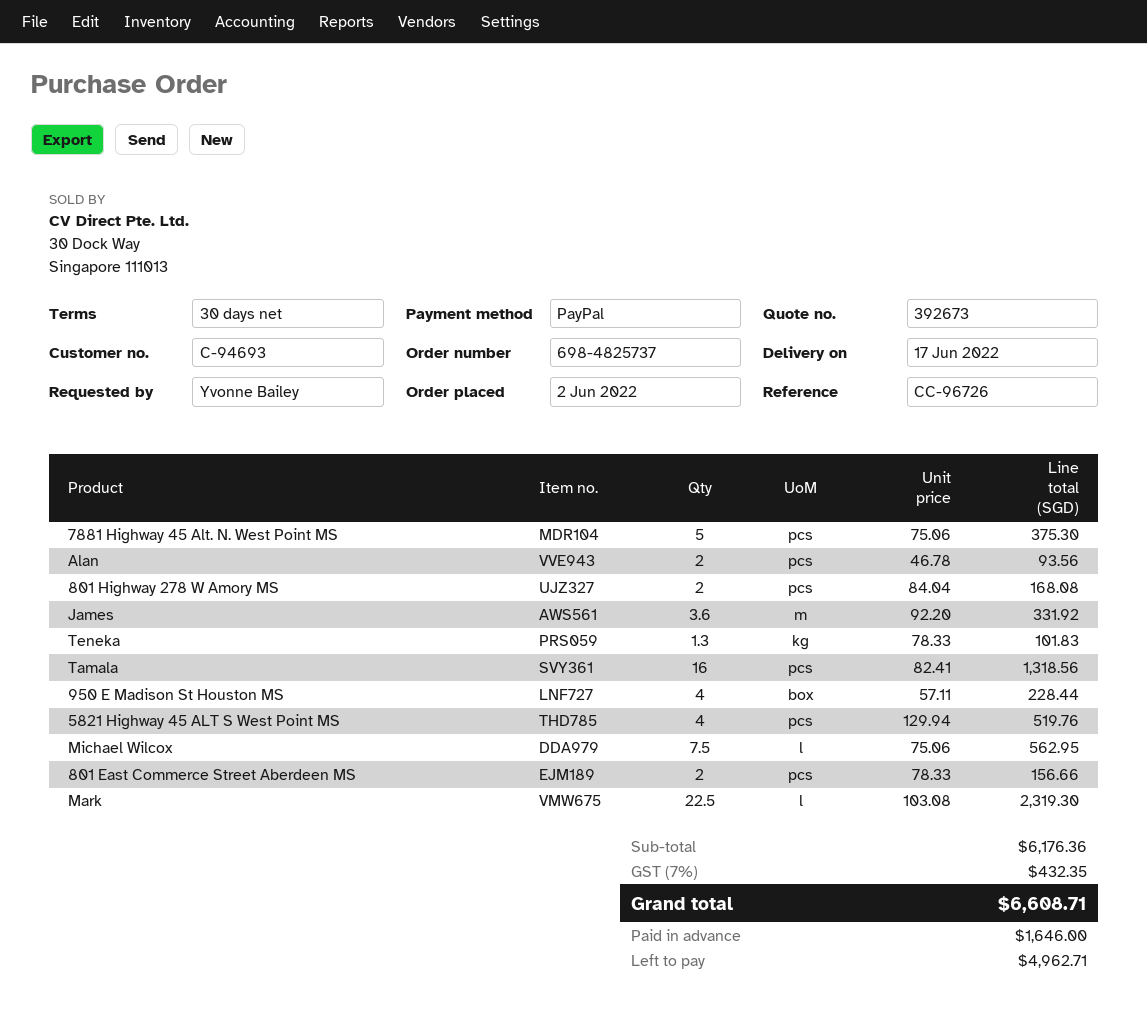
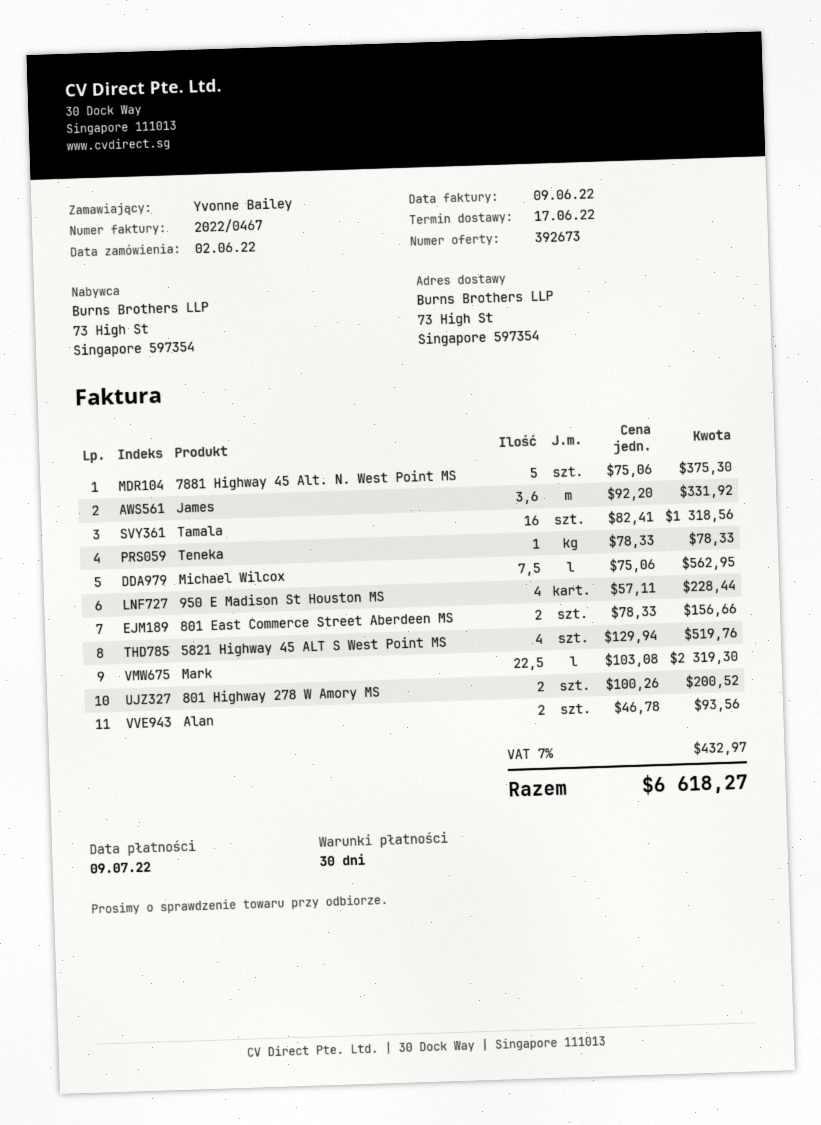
801 Highway 278 W Amory MS: 2 x 84.04 = 168.08 -> 2 x 100.26 = 200.52
Teneka: 1.3 x 78.33 = 101.83 -> 1 x 78.33 = 78.33
tax: 7% = 432.35 -> 7% = 432.97
total: 6608.71 -> 6618.27

